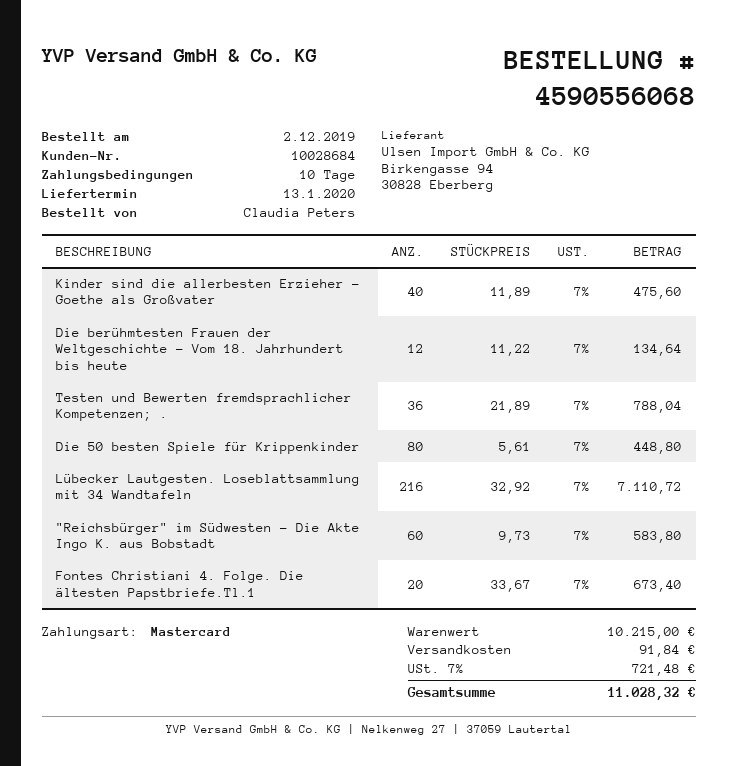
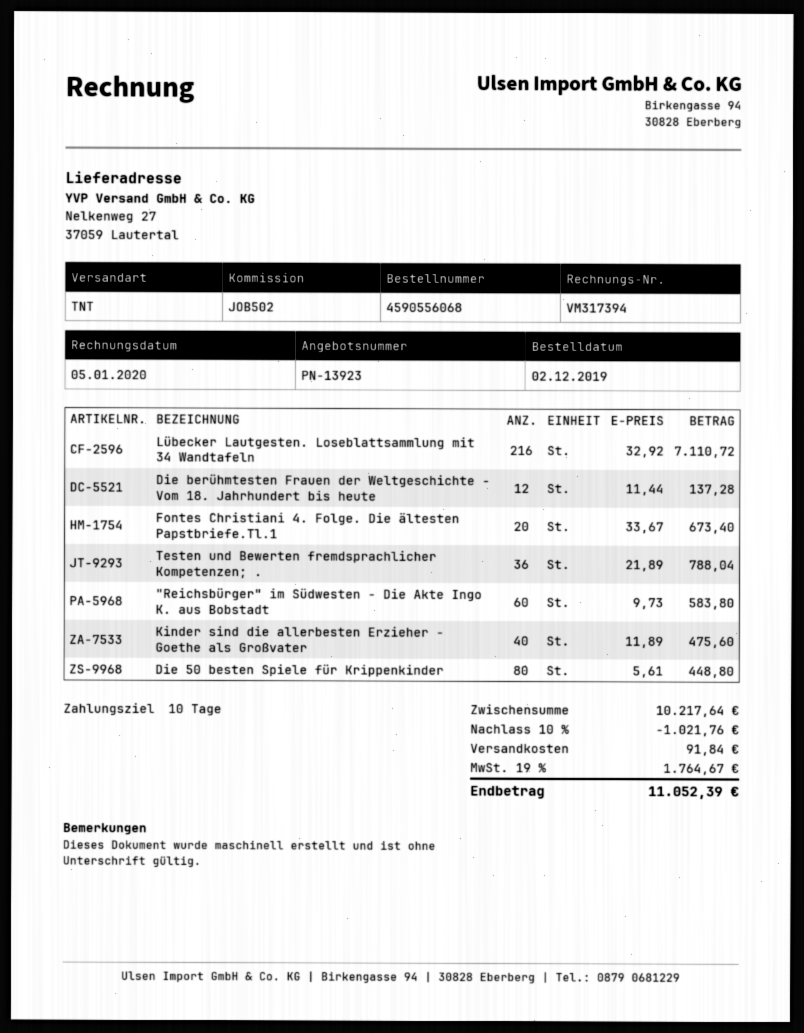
Die berühmtesten Frauen der Weltgeschichte - Vom 18. Jahrhundert bis heute: 12 x 11.22 = 134.64 -> 12 x 11.44 = 137.28
subtotal: 10215.00 -> 10217.64
discount: none -> 10% = 1021.76
tax: 7% = 721.48 -> 19% = 1764.67
total: 11028.32 -> 11052.39

